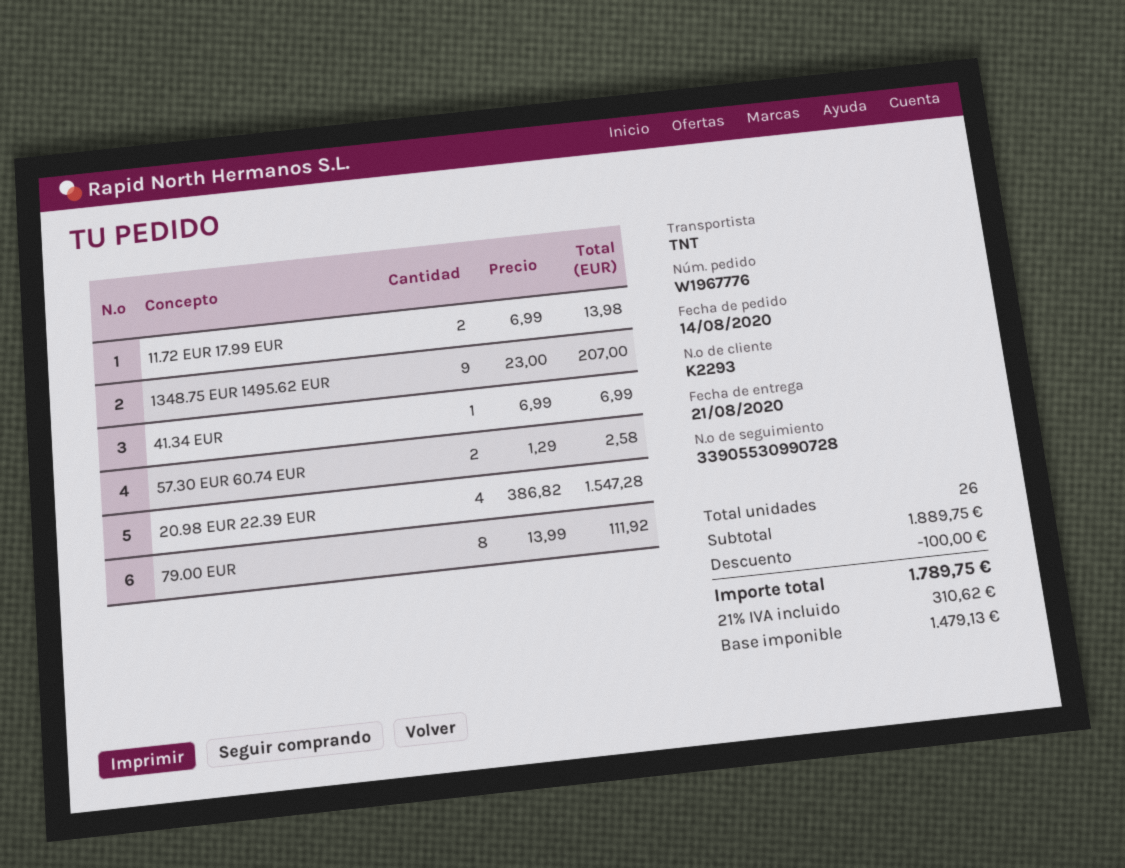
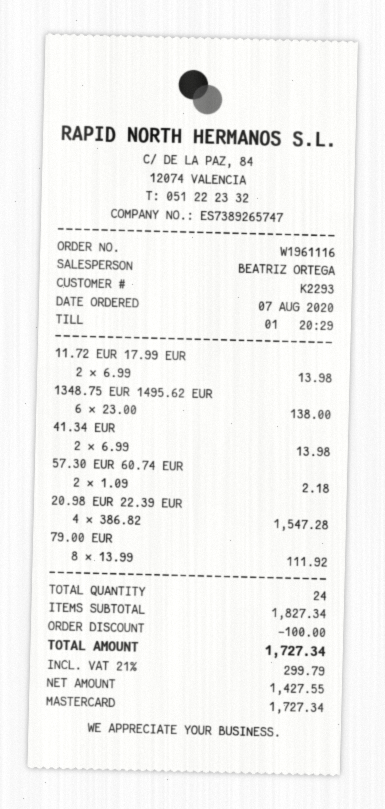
order number: W1967776 -> W1961116
order date: 2020-08-14 -> 2020-08-07
1348.75 EUR 1495.62 EUR: 9 x 23.00 = 207.00 -> 6 x 23.00 = 138.00
41.34 EUR: 1 x 6.99 = 6.99 -> 2 x 6.99 = 13.98
57.30 EUR 60.74 EUR: 2 x 1.29 = 2.58 -> 2 x 1.09 = 2.18
total quantity: 26 -> 24
subtotal: 1889.75 -> 1827.34
net: 1479.13 -> 1427.55
tax: 21% = 310.62 -> 21% = 299.79
total: 1789.75 -> 1727.34

